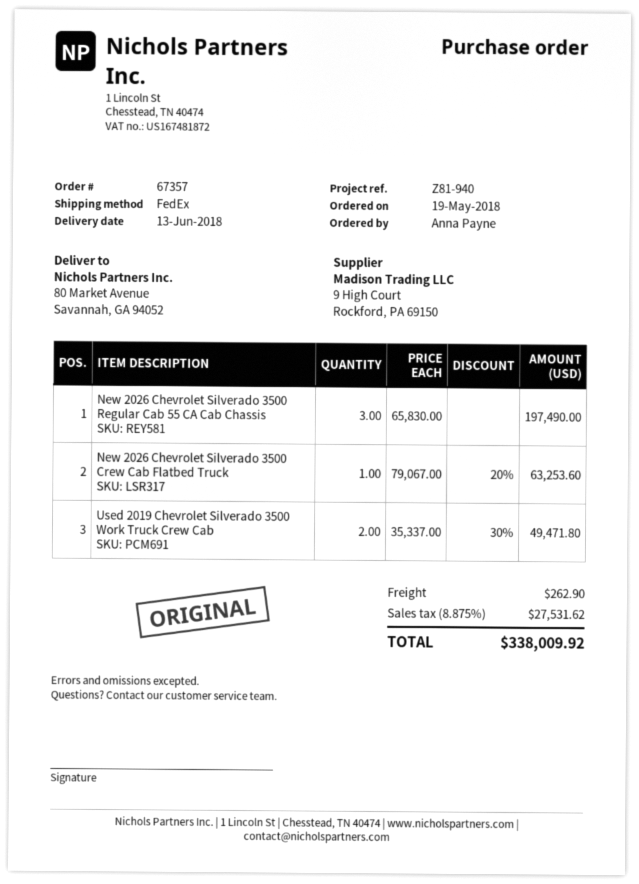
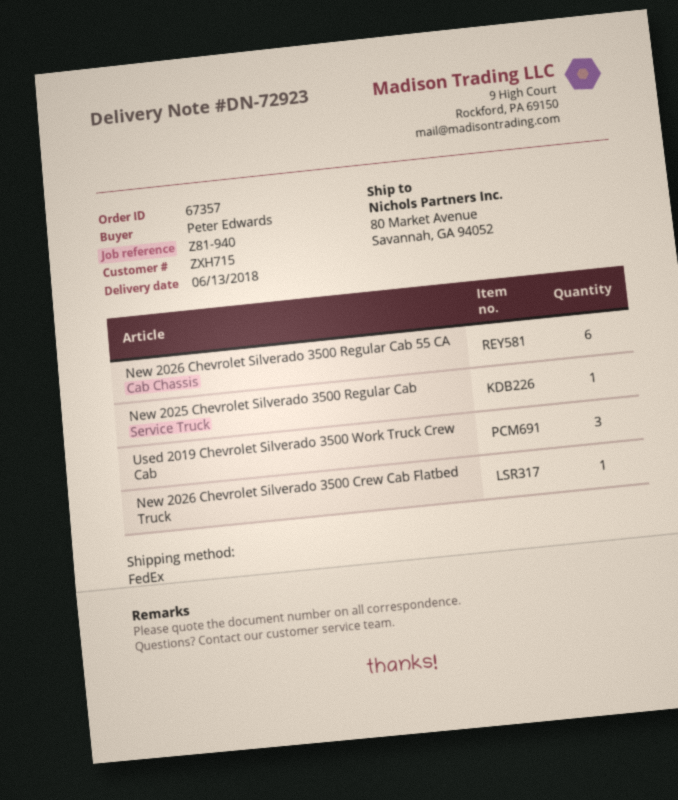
ordered by: Anna Payne -> Peter Edwards
New 2026 Chevrolet Silverado 3500 Regular Cab 55 CA Cab Chassis: 3 -> 6
Used 2019 Chevrolet Silverado 3500 Work Truck Crew Cab: 2 -> 3
New 2025 Chevrolet Silverado 3500 Regular Cab Service Truck: none -> 1

